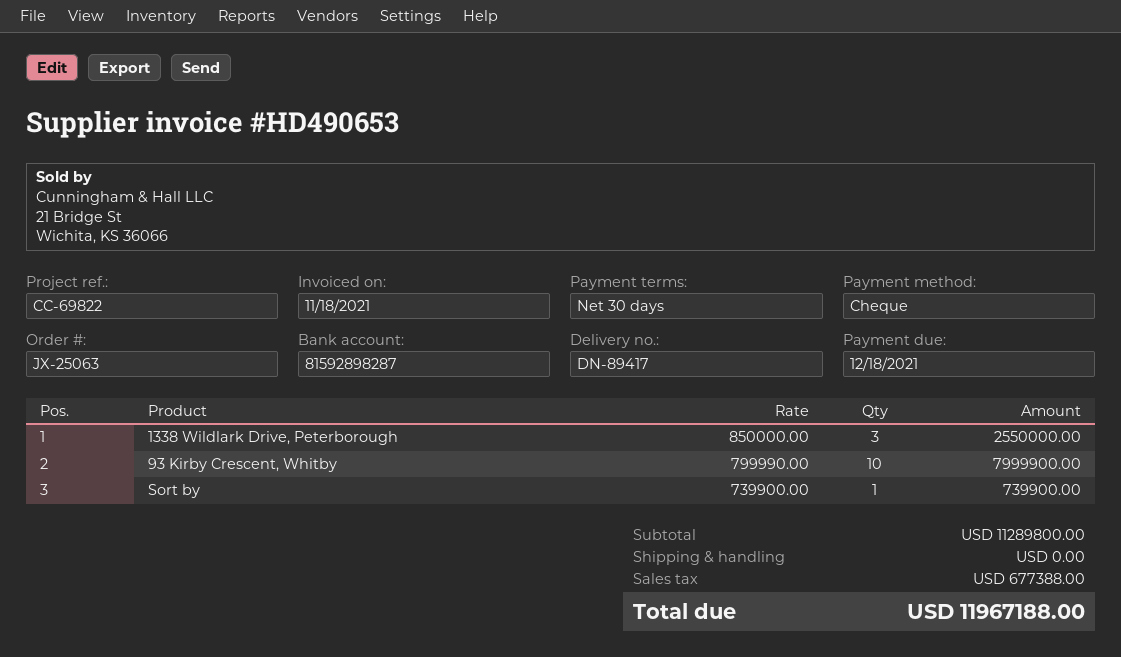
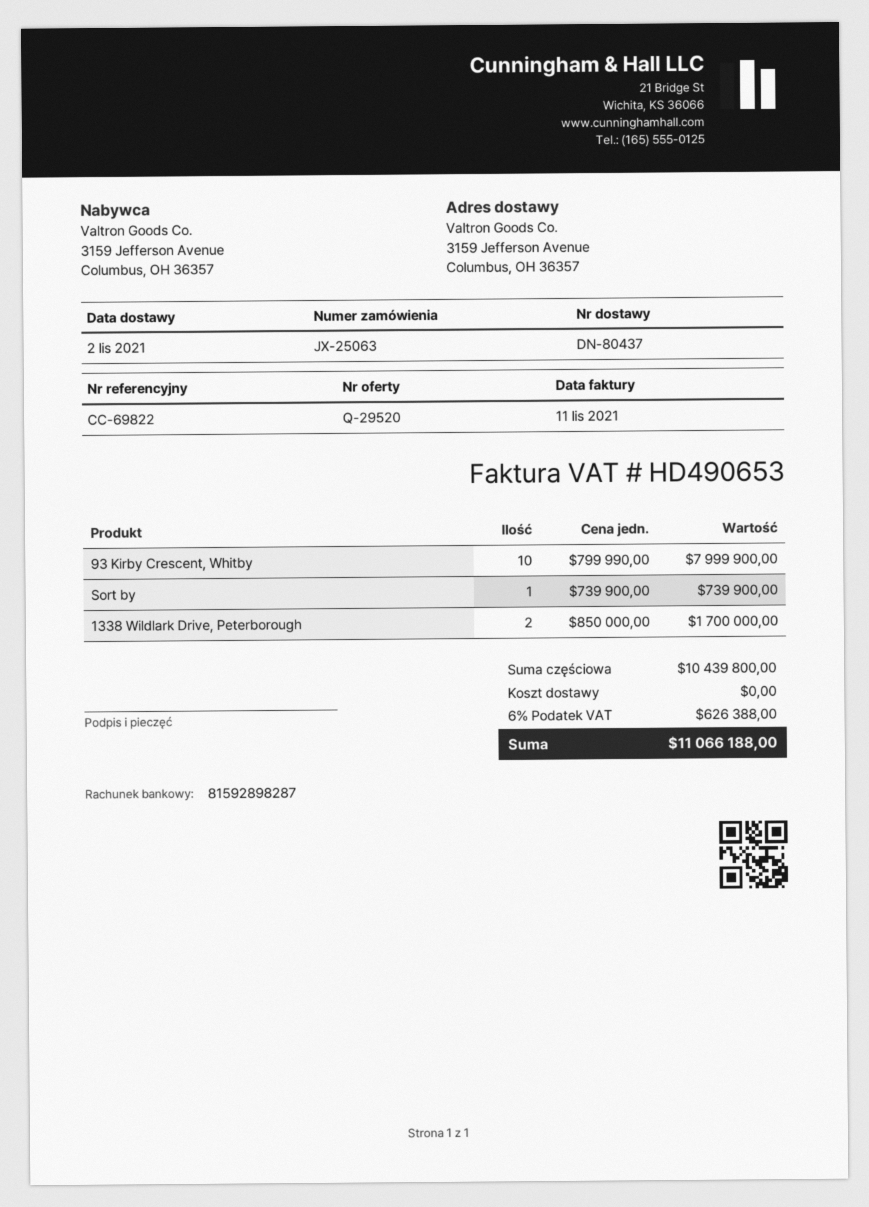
delivery note number: DN-89417 -> DN-80437
invoice date: 2021-11-18 -> 2021-11-11
1338 Wildlark Drive, Peterborough: 3 x 850000.00 = 2550000.00 -> 2 x 850000.00 = 1700000.00
subtotal: 11289800.00 -> 10439800.00
tax: 677388.00 -> 626388.00
total: 11967188.00 -> 11066188.00

